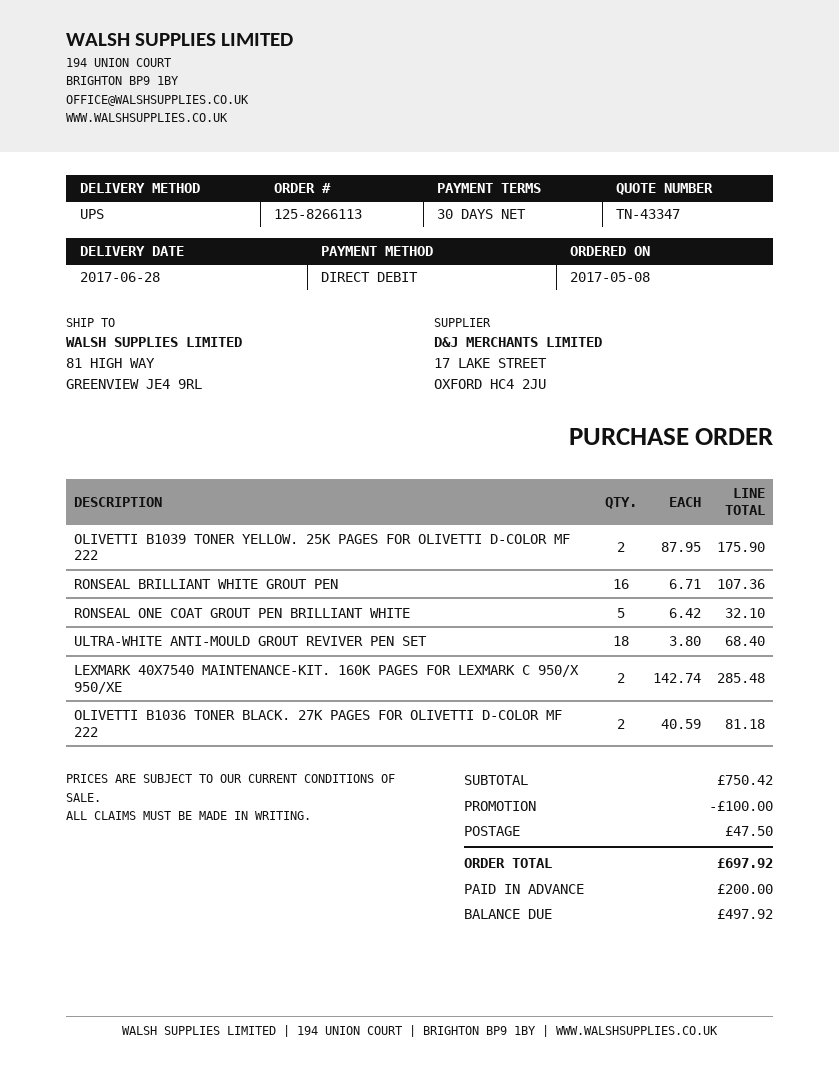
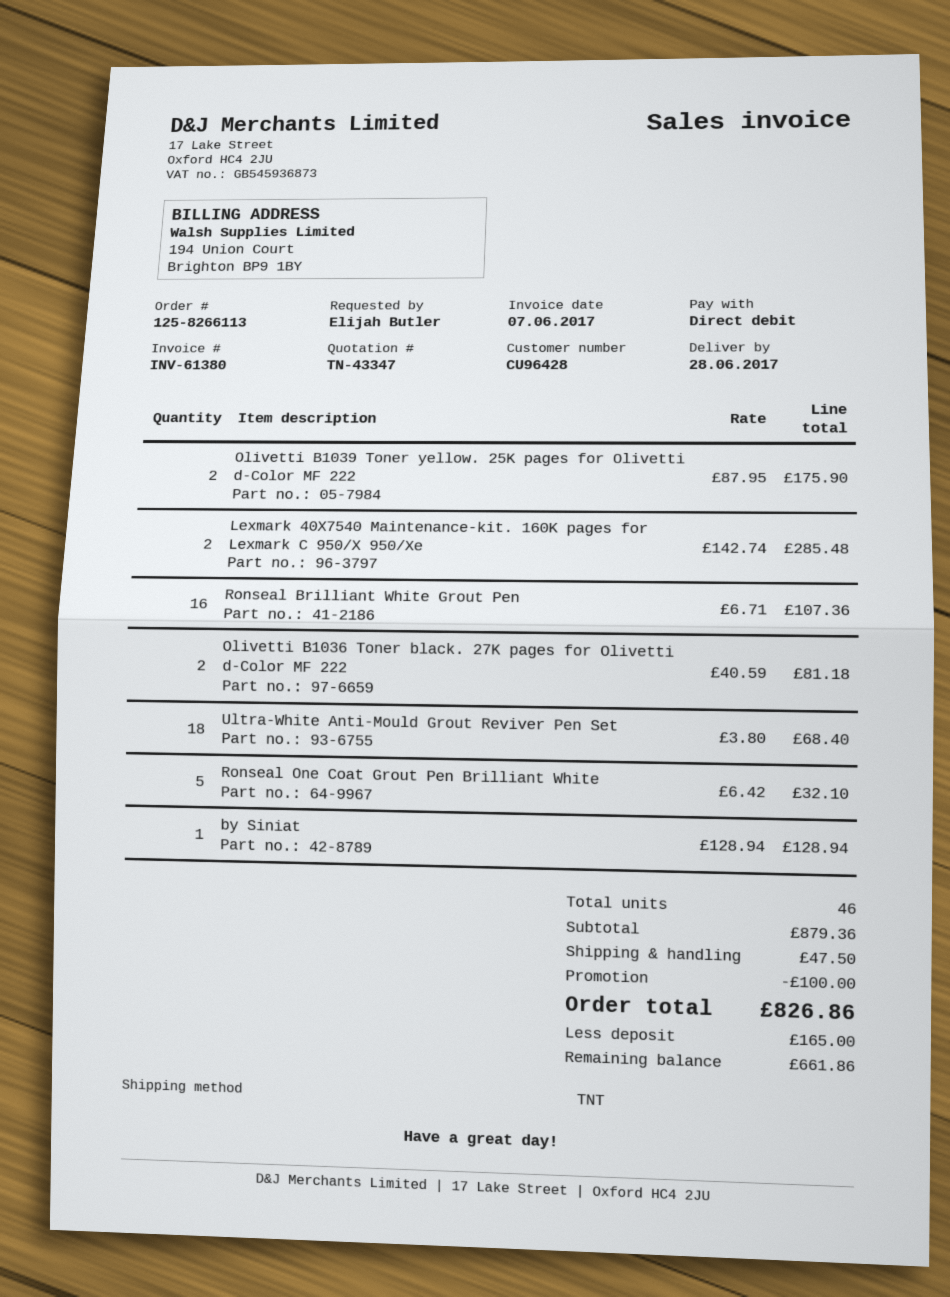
shipping method: UPS -> TNT
by Siniat: none -> 1 x 128.94 = 128.94
subtotal: 750.42 -> 879.36
total: 697.92 -> 826.86
deposit: 200.00 -> 165.00
balance: 497.92 -> 661.86

